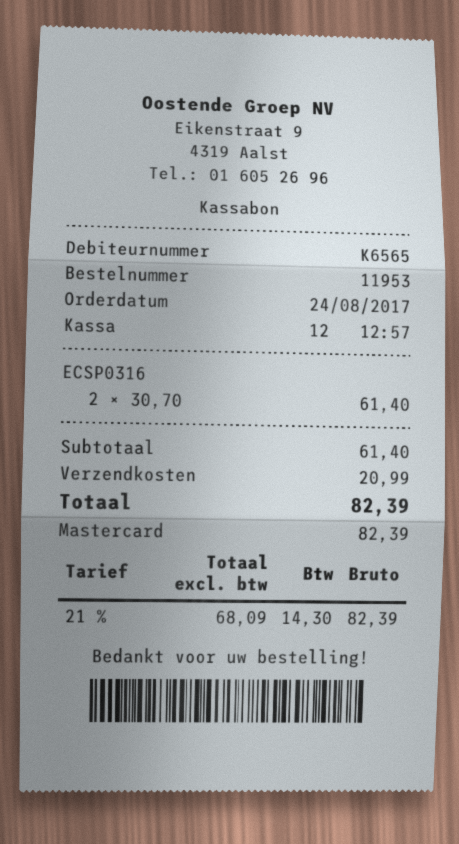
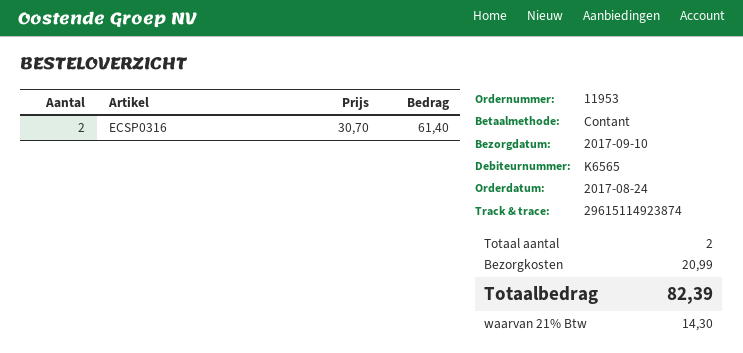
payment method: Mastercard -> cash

